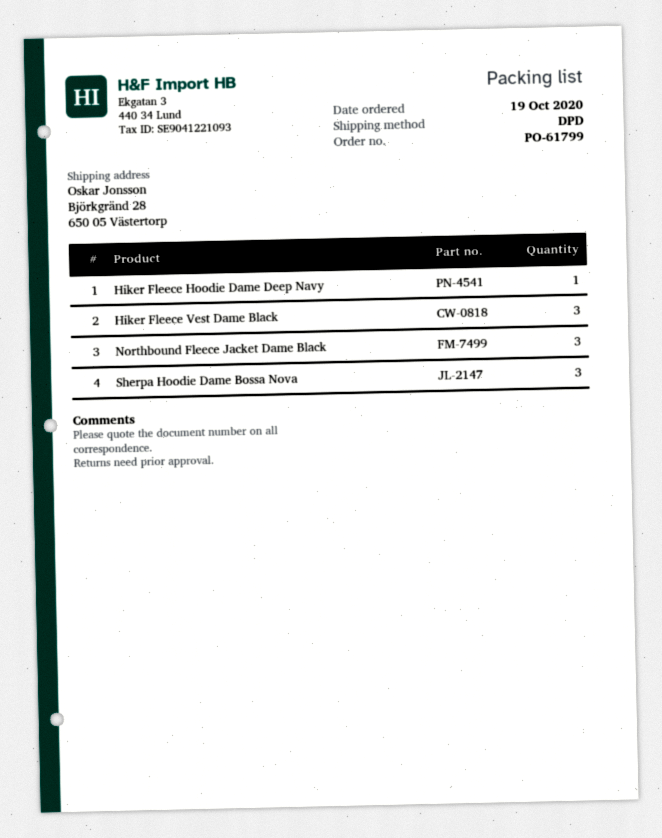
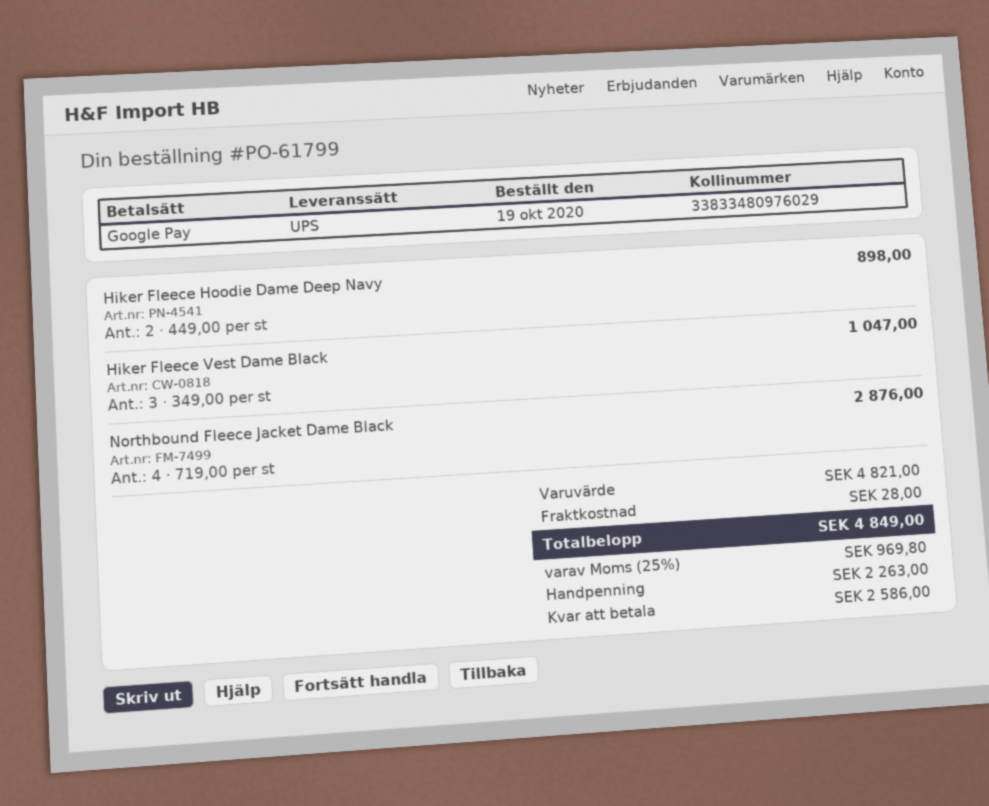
shipping method: DPD -> UPS
Hiker Fleece Hoodie Dame Deep Navy: 1 -> 2
Northbound Fleece Jacket Dame Black: 3 -> 4
Sherpa Hoodie Dame Bossa Nova: 3 -> none

